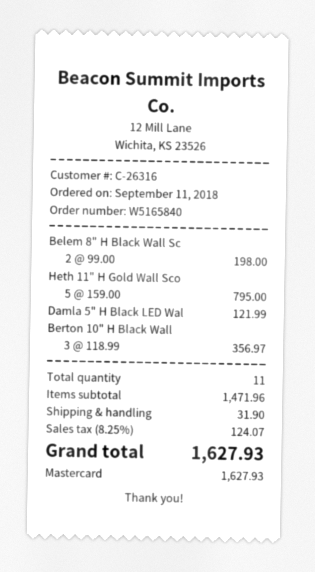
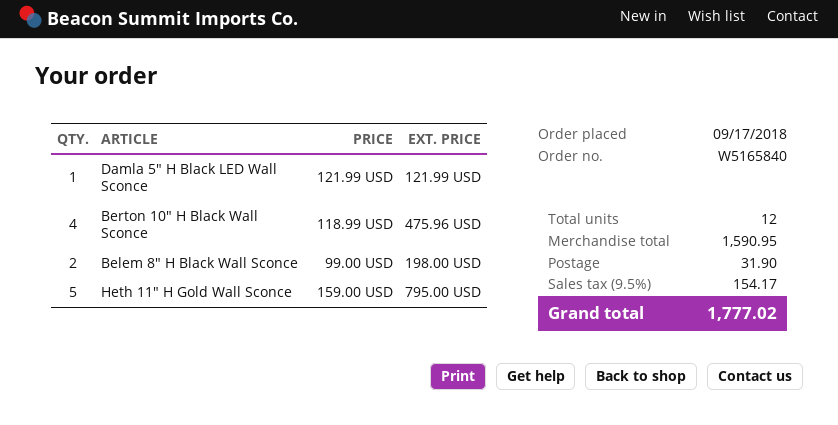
order date: 2018-09-11 -> 2018-09-17
Berton 10" H Black Wall: 3 x 118.99 = 356.97 -> 4 x 118.99 = 475.96
total quantity: 11 -> 12
subtotal: 1471.96 -> 1590.95
tax: 8.25% = 124.07 -> 9.5% = 154.17
total: 1627.93 -> 1777.02

